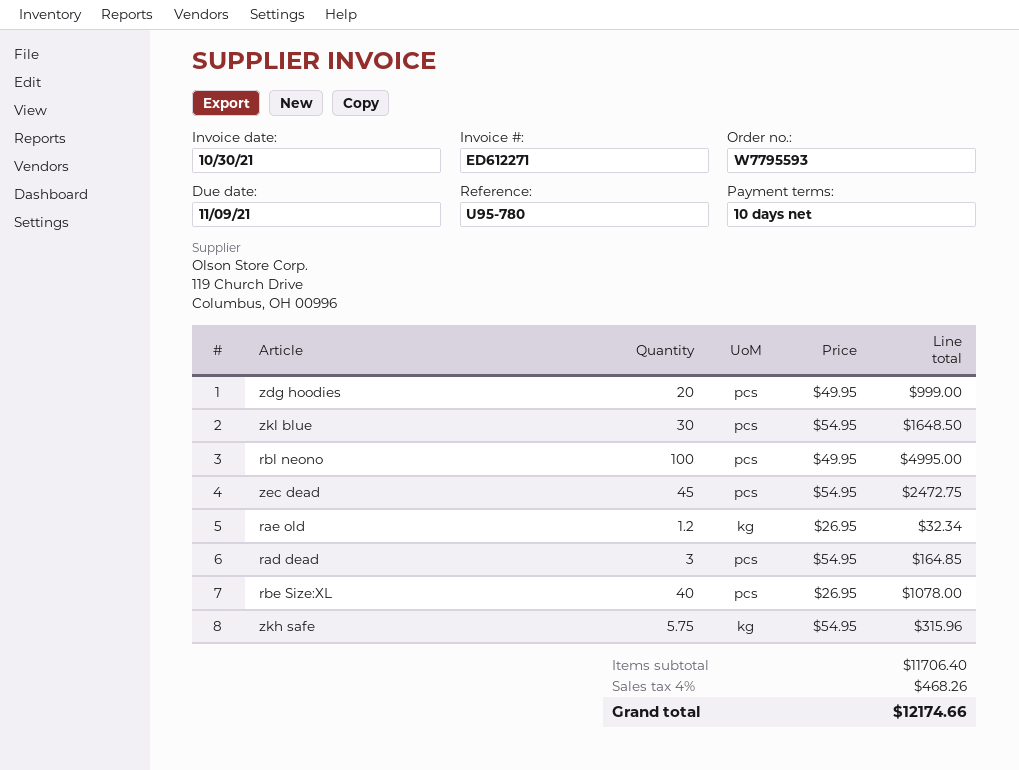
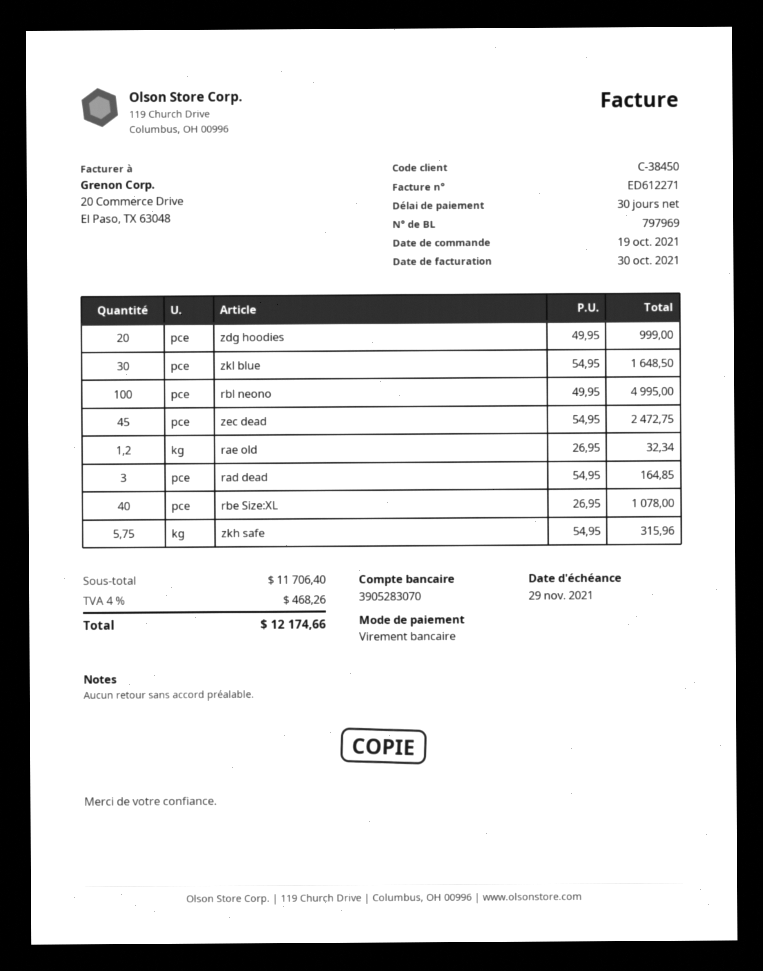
payment terms: 10 days -> 30 days
due date: 2021-11-09 -> 2021-11-29

